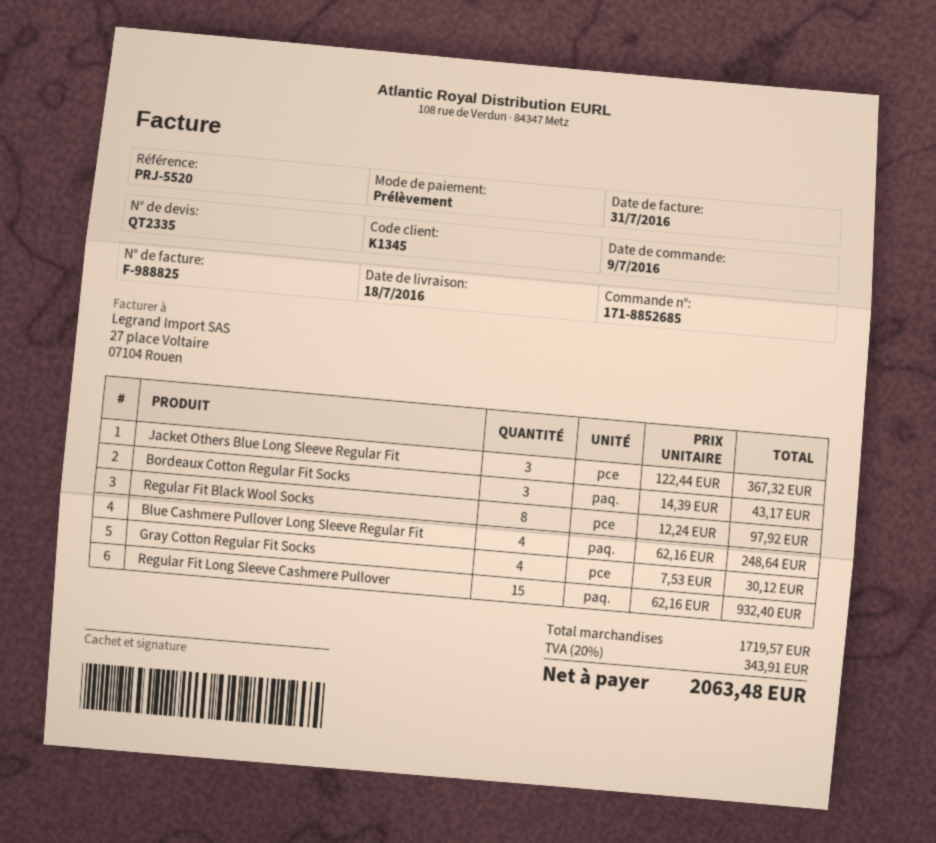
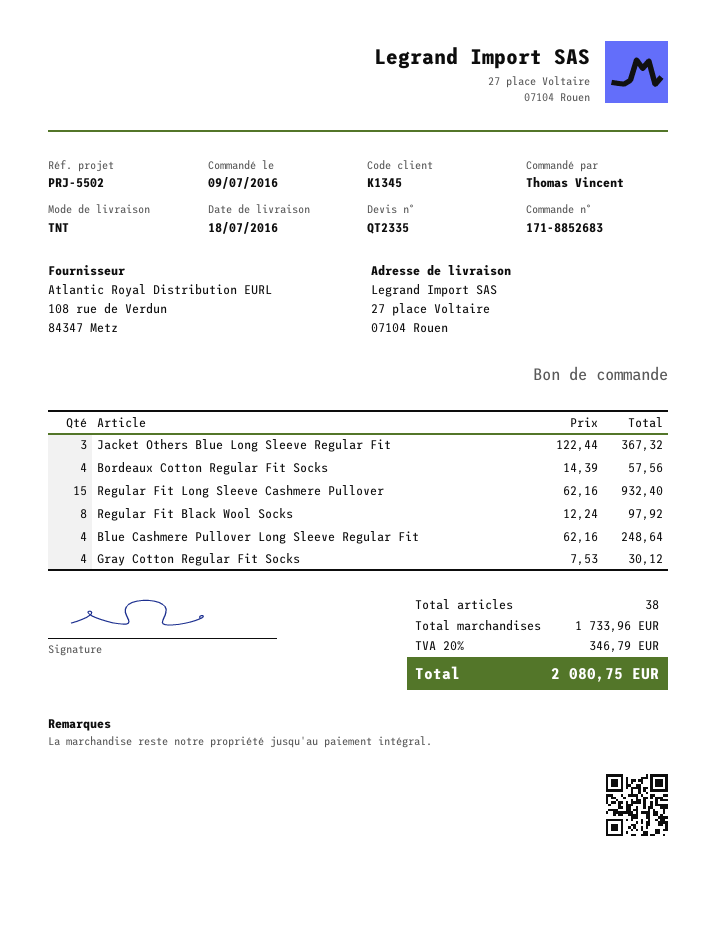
order number: 171-8852685 -> 171-8852683
reference: PRJ-5520 -> PRJ-5502
Bordeaux Cotton Regular Fit Socks: 3 x 14.39 = 43.17 -> 4 x 14.39 = 57.56
subtotal: 1719.57 -> 1733.96
tax: 20% = 343.91 -> 20% = 346.79
total: 2063.48 -> 2080.75

